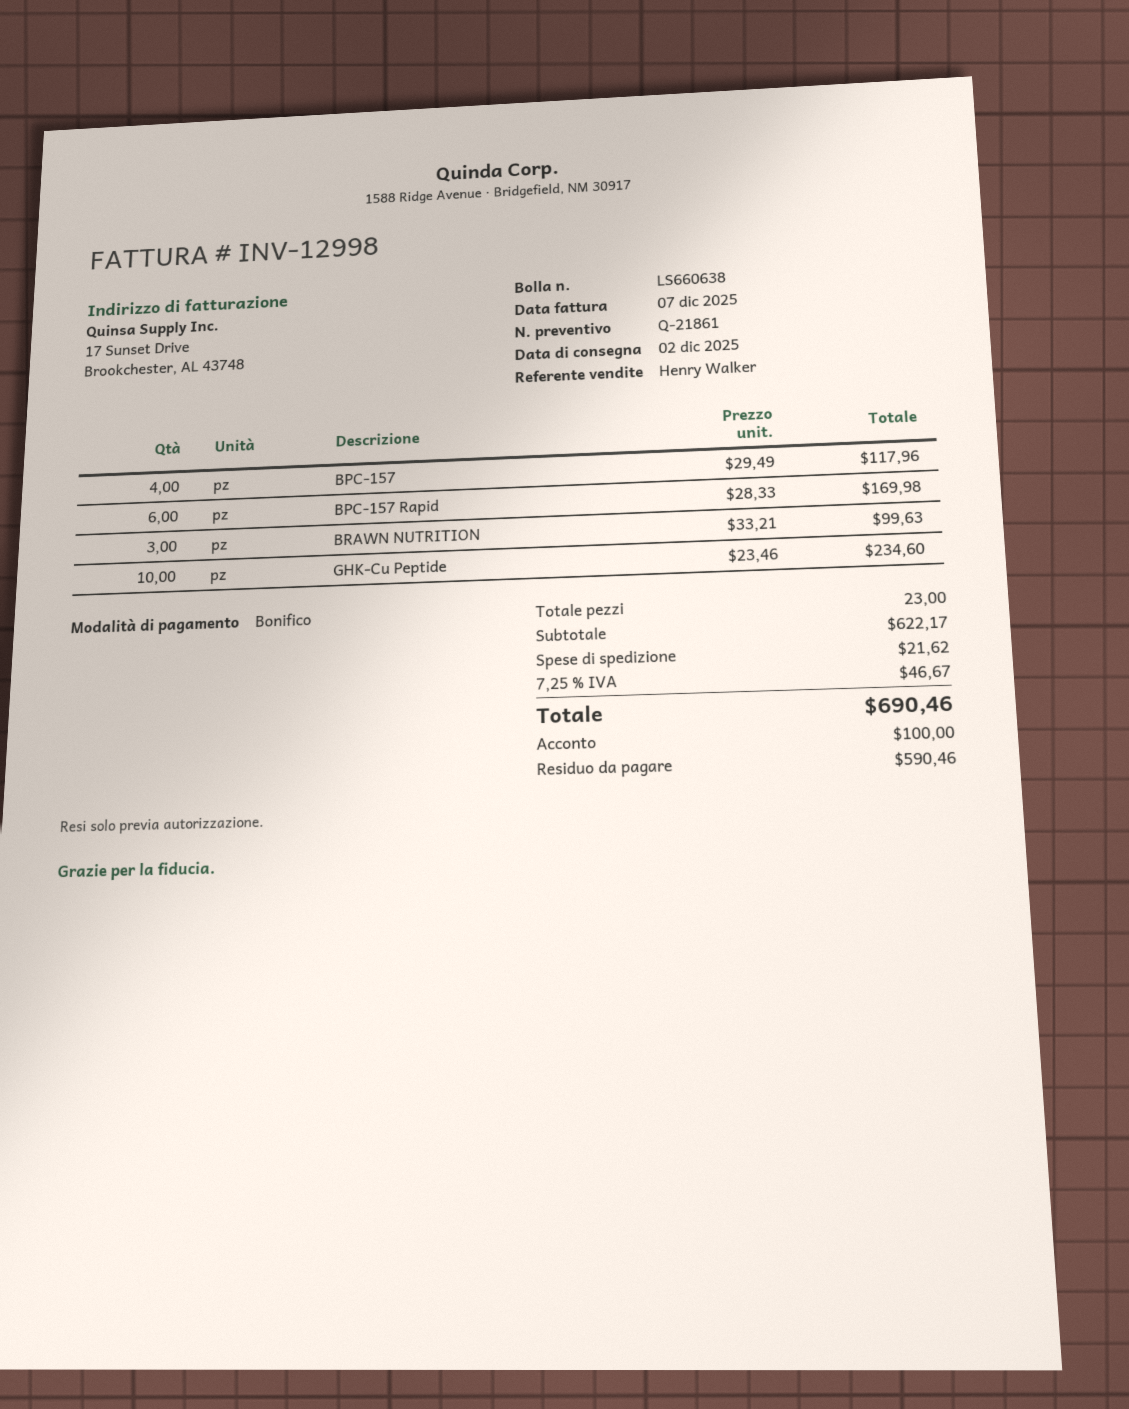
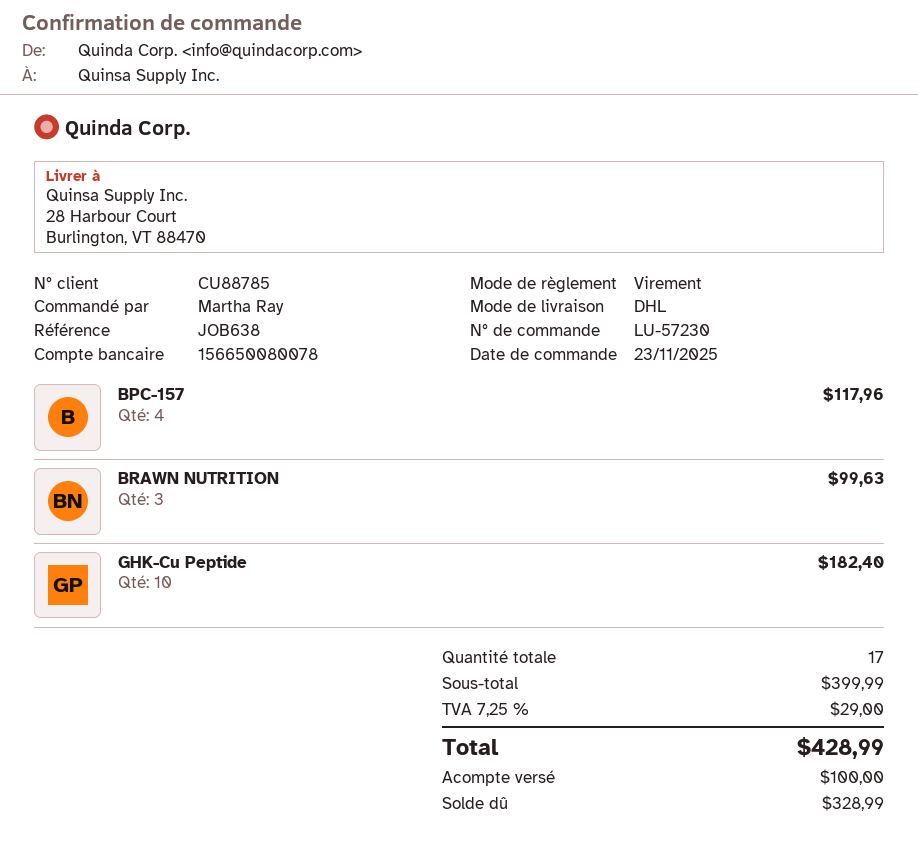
BPC-157 Rapid: 6 for 169.98 -> none
GHK-Cu Peptide: 10 for 234.60 -> 10 for 182.40
total quantity: 23 -> 17
subtotal: 622.17 -> 399.99
shipping: 21.62 -> none
tax: 7.25% = 46.67 -> 7.25% = 29.00
total: 690.46 -> 428.99
balance: 590.46 -> 328.99

